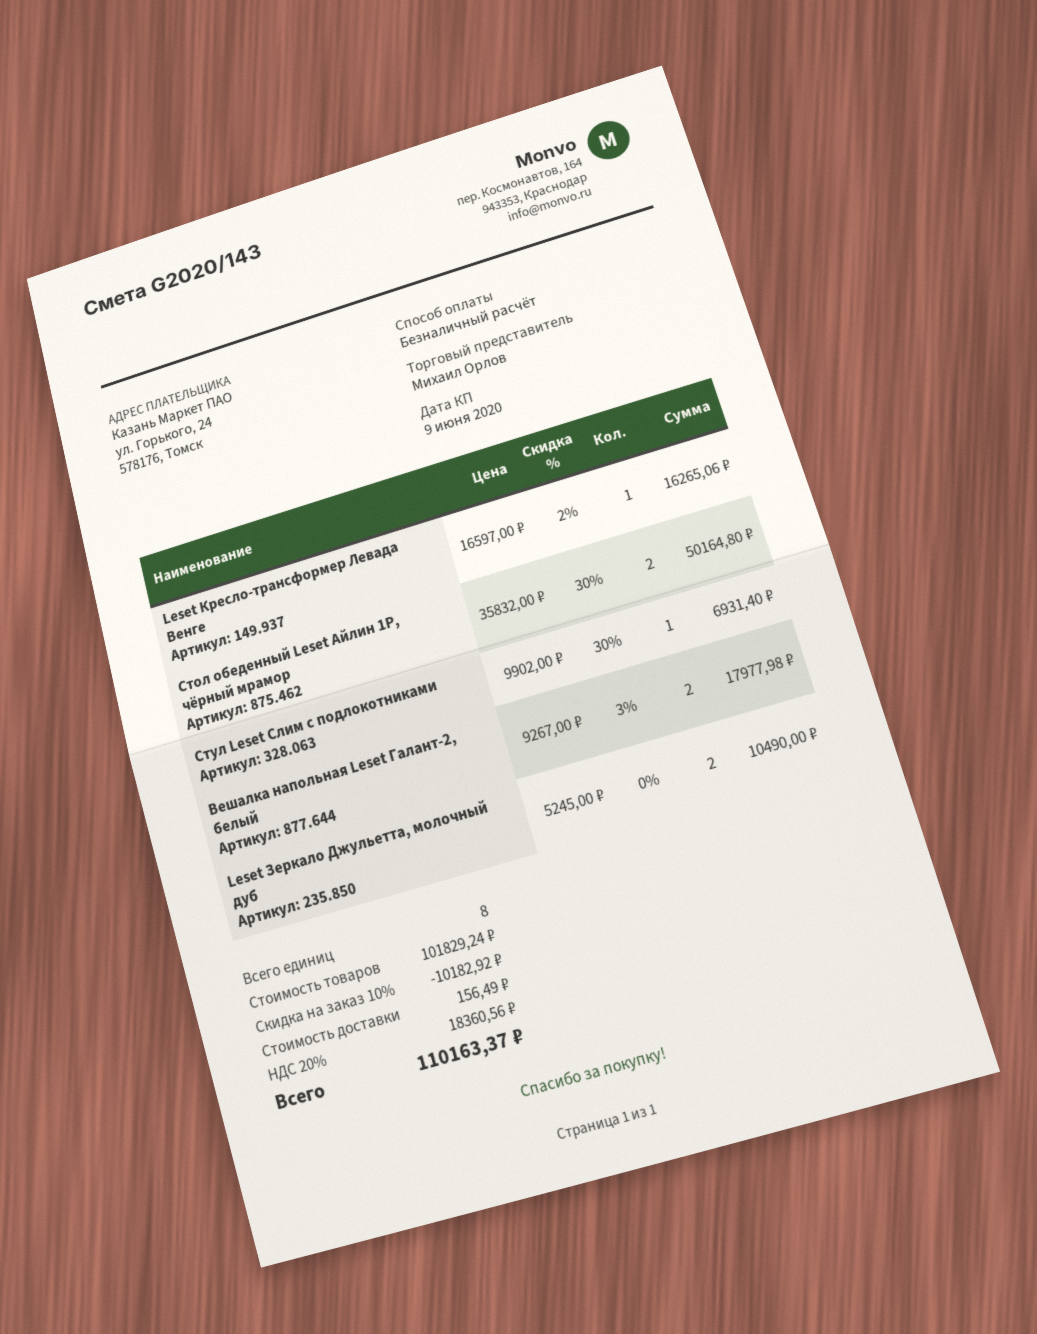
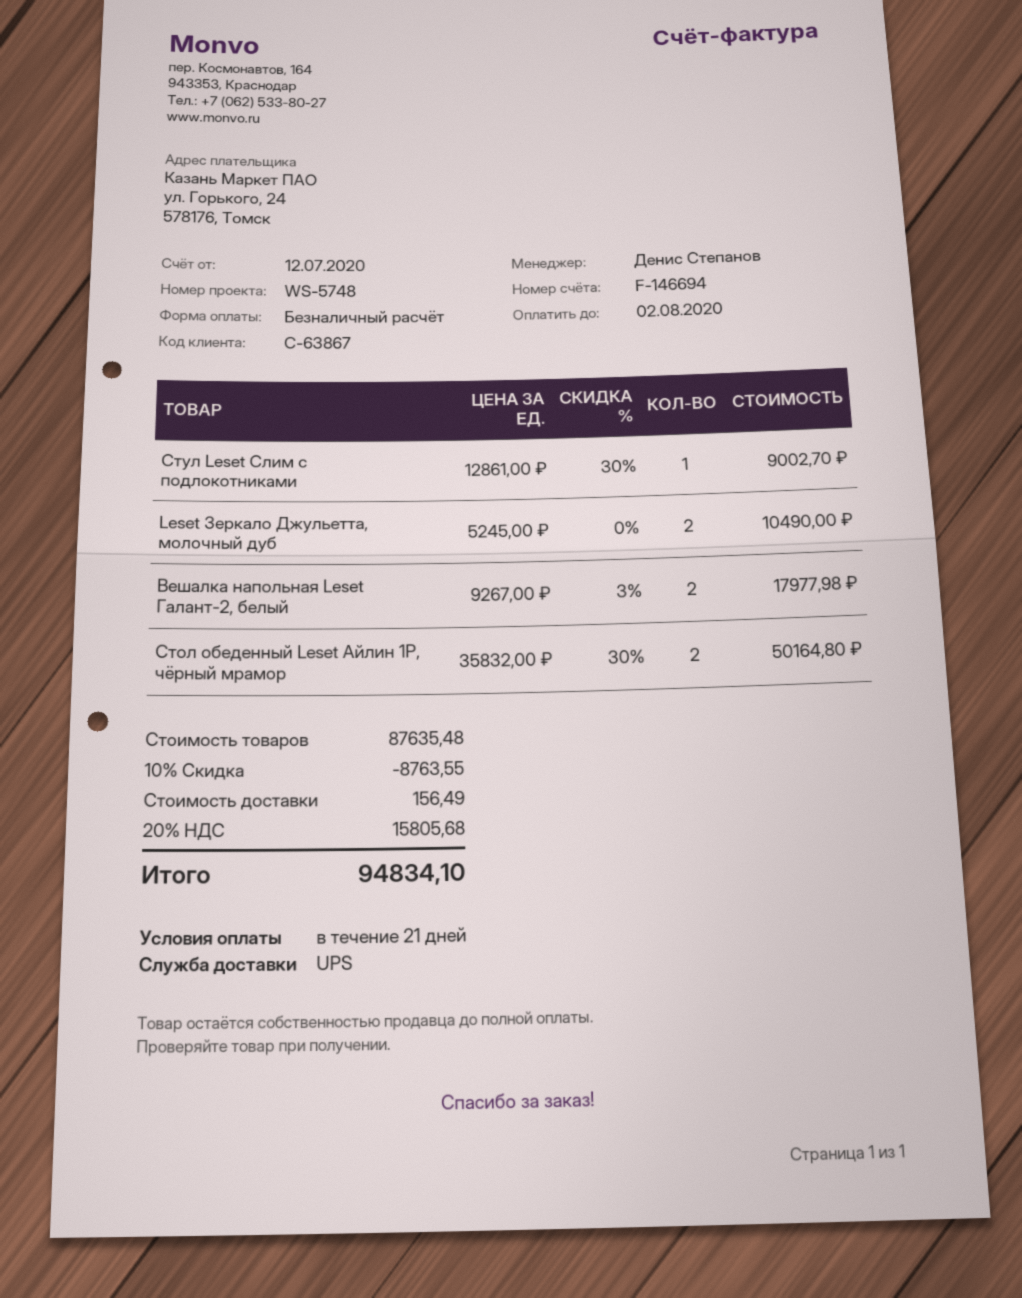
sales rep: Михаил Орлов -> Денис Степанов
Leset Кресло-трансформер Левада Венге: 1 x 16597.00 - 2% = 16265.06 -> none
Стул Leset Слим с подлокотниками: 1 x 9902.00 - 30% = 6931.40 -> 1 x 12861.00 - 30% = 9002.70
subtotal: 101829.24 -> 87635.48
discount: 10% = 10182.92 -> 10% = 8763.55
tax: 20% = 18360.56 -> 20% = 15805.68
total: 110163.37 -> 94834.10

